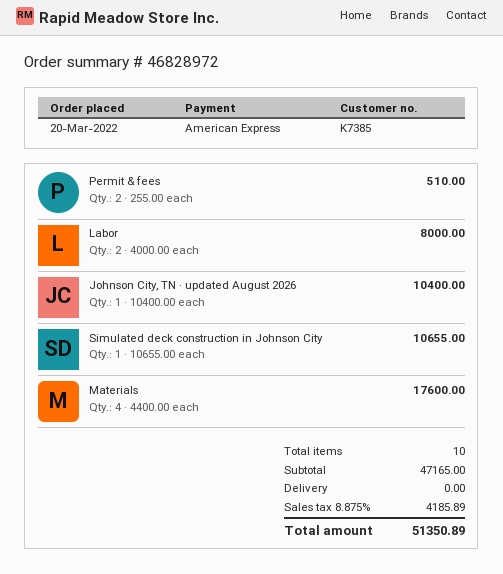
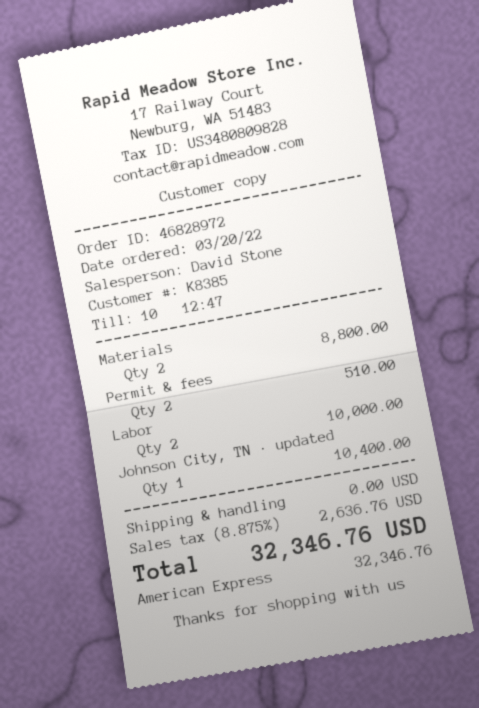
customer number: K7385 -> K8385
Labor: 2 for 8000.00 -> 2 for 10000.00
Simulated deck construction in Johnson City: 1 for 10655.00 -> none
Materials: 4 for 17600.00 -> 2 for 8800.00
tax: 8.875% = 4185.89 -> 8.875% = 2636.76
total: 51350.89 -> 32346.76

